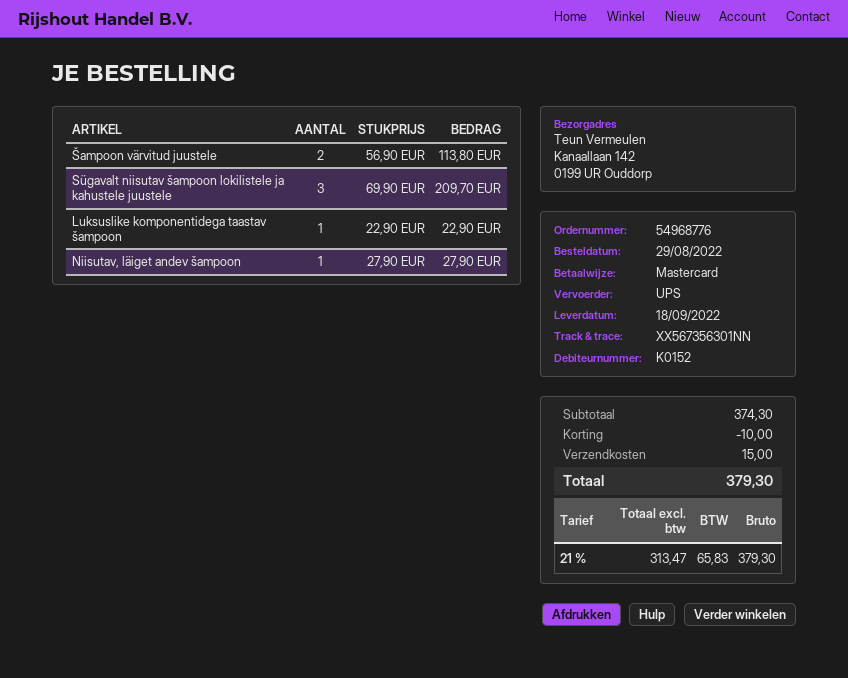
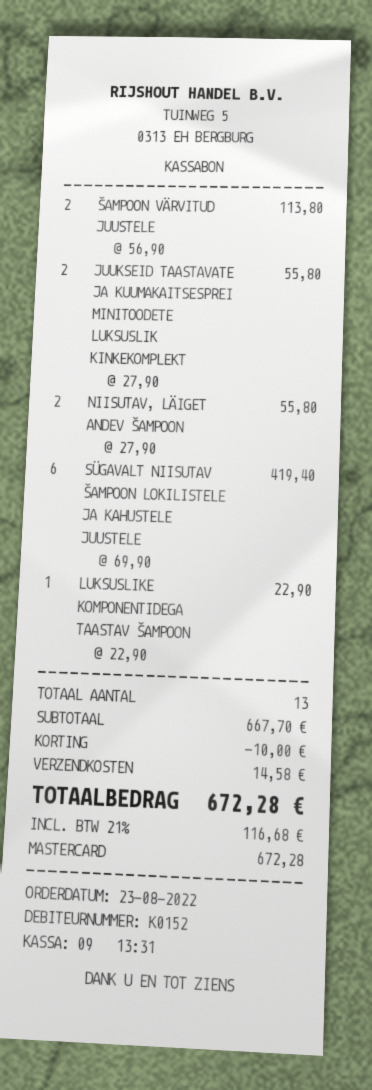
order date: 2022-08-29 -> 2022-08-23
Sügavalt niisutav šampoon lokilistele ja kahustele juustele: 3 x 69.90 = 209.70 -> 6 x 69.90 = 419.40
Niisutav, läiget andev šampoon: 1 x 27.90 = 27.90 -> 2 x 27.90 = 55.80
JUUKSEID TAASTAVATE JA KUUMAKAITSESPREI MINITOODETE LUKSUSLIK KINKEKOMPLEKT: none -> 2 x 27.90 = 55.80
subtotal: 374.30 -> 667.70
shipping: 15.00 -> 14.58
tax: 21% = 65.83 -> 21% = 116.68
total: 379.30 -> 672.28

